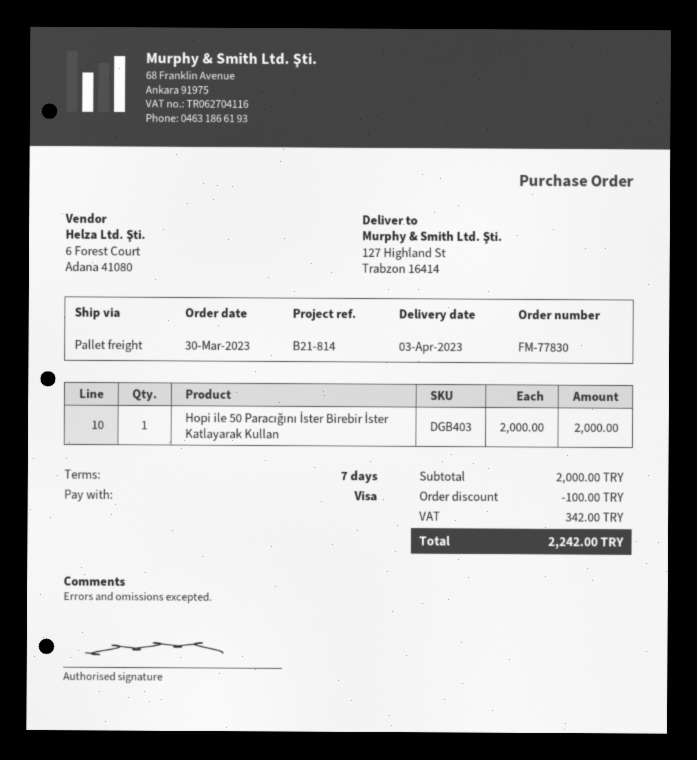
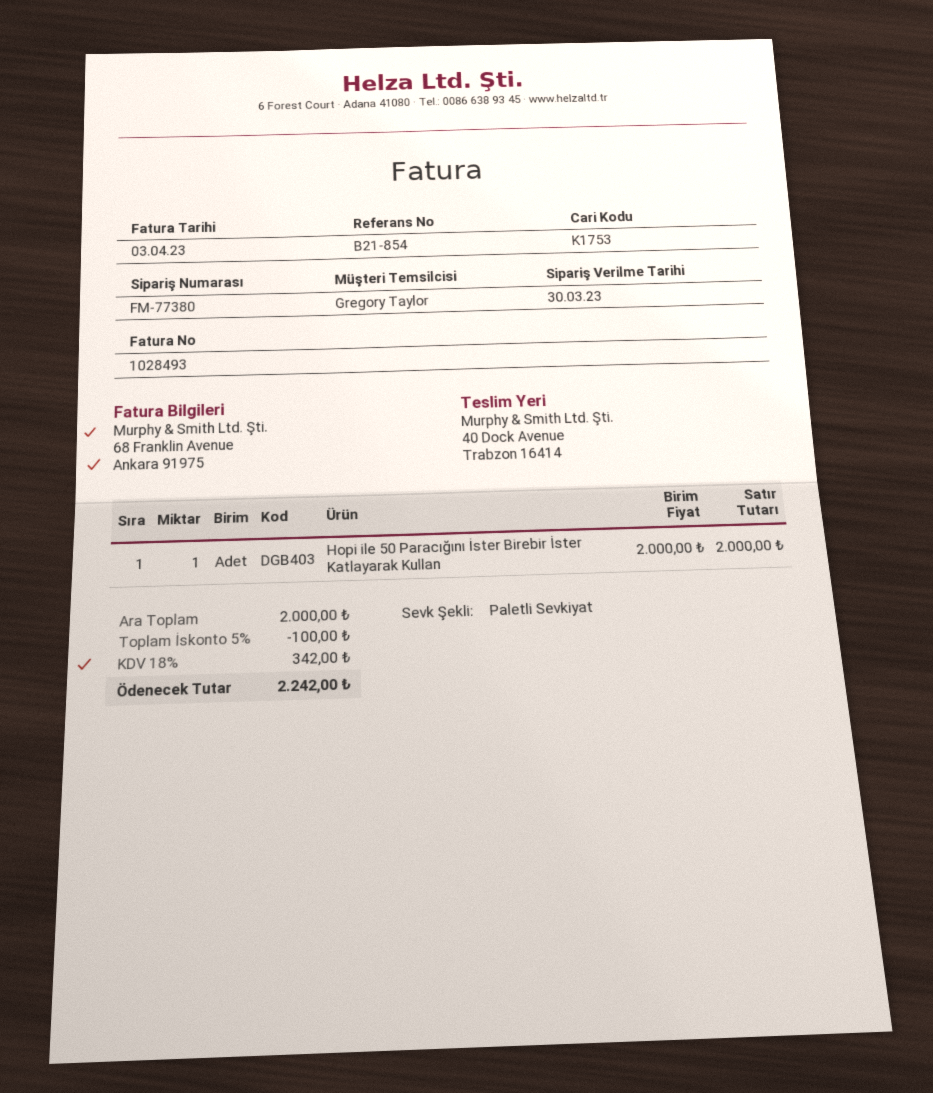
order number: FM-77830 -> FM-77380
reference: B21-814 -> B21-854
ship to: 127 Highland St, Trabzon 16414 -> 40 Dock Avenue, Trabzon 16414

